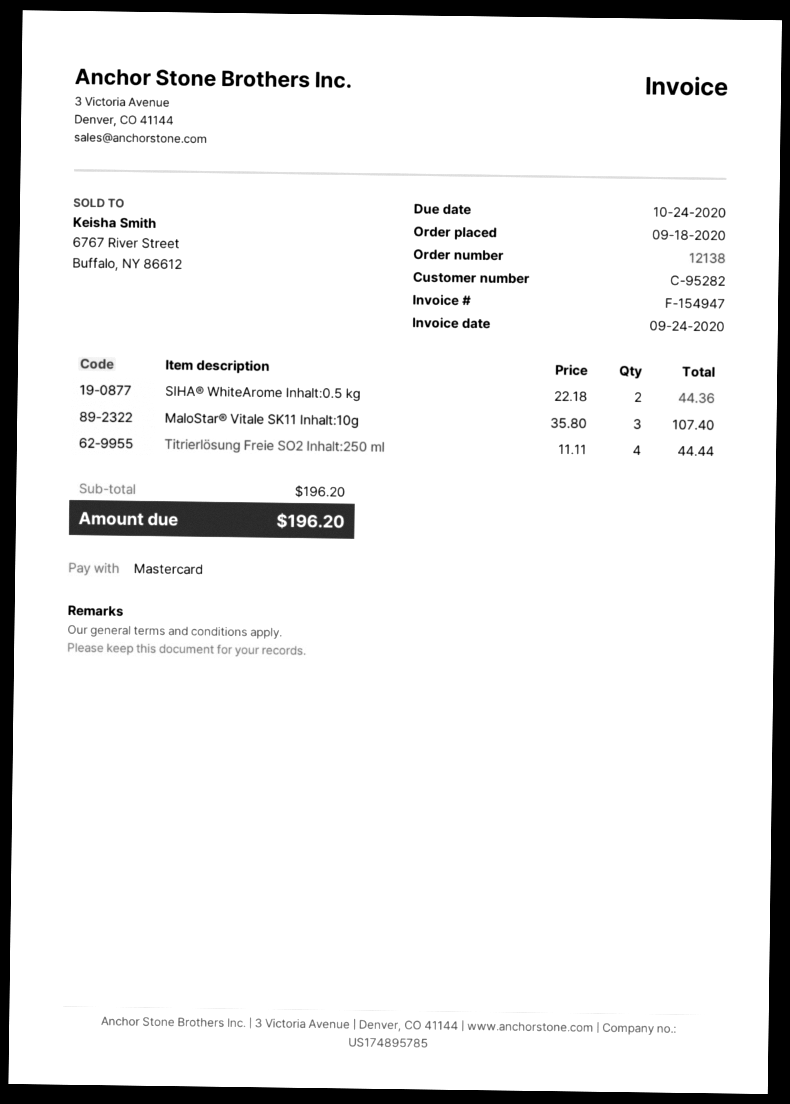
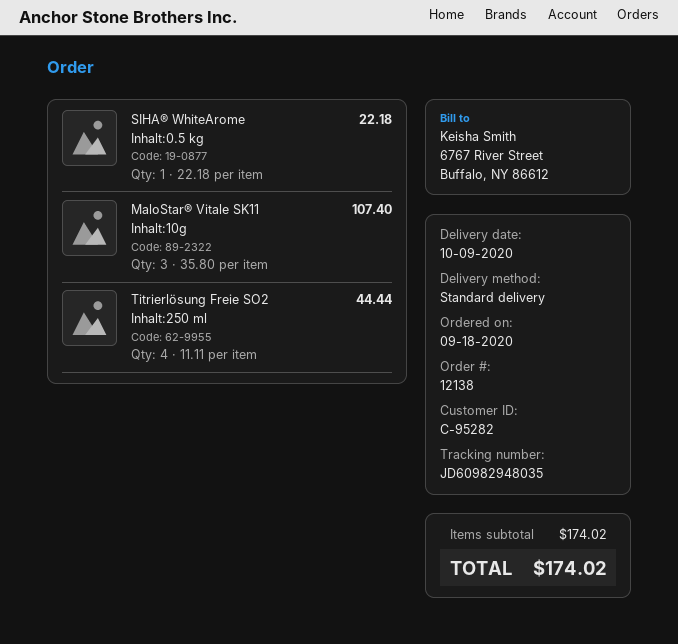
SIHA® WhiteArome Inhalt:0.5 kg: 2 x 22.18 = 44.36 -> 1 x 22.18 = 22.18
subtotal: 196.20 -> 174.02
total: 196.20 -> 174.02

